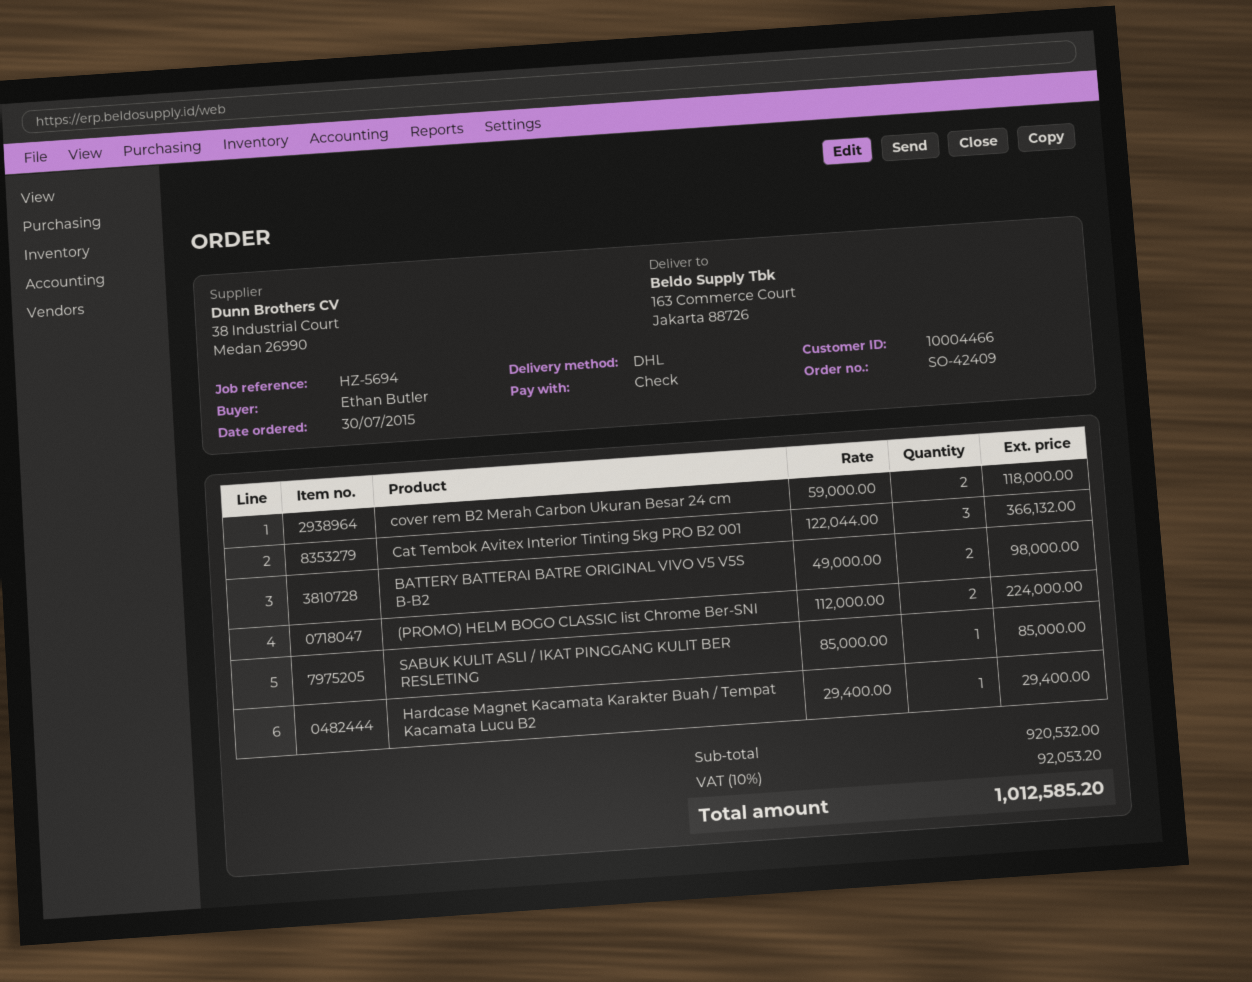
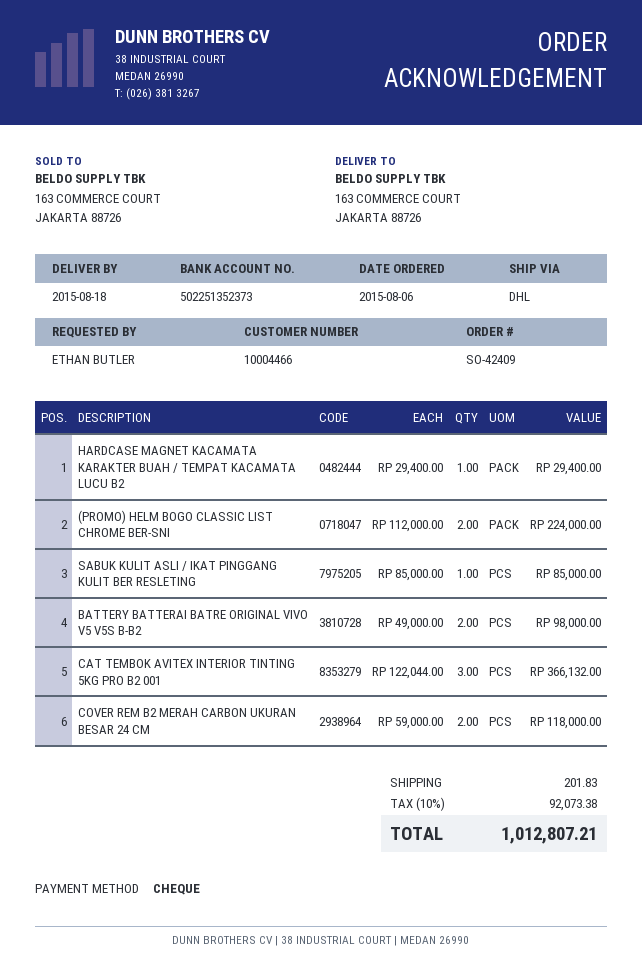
order date: 2015-07-30 -> 2015-08-06
shipping: none -> 201.83
tax: 10% = 92053.20 -> 10% = 92073.38
total: 1012585.20 -> 1012807.21

